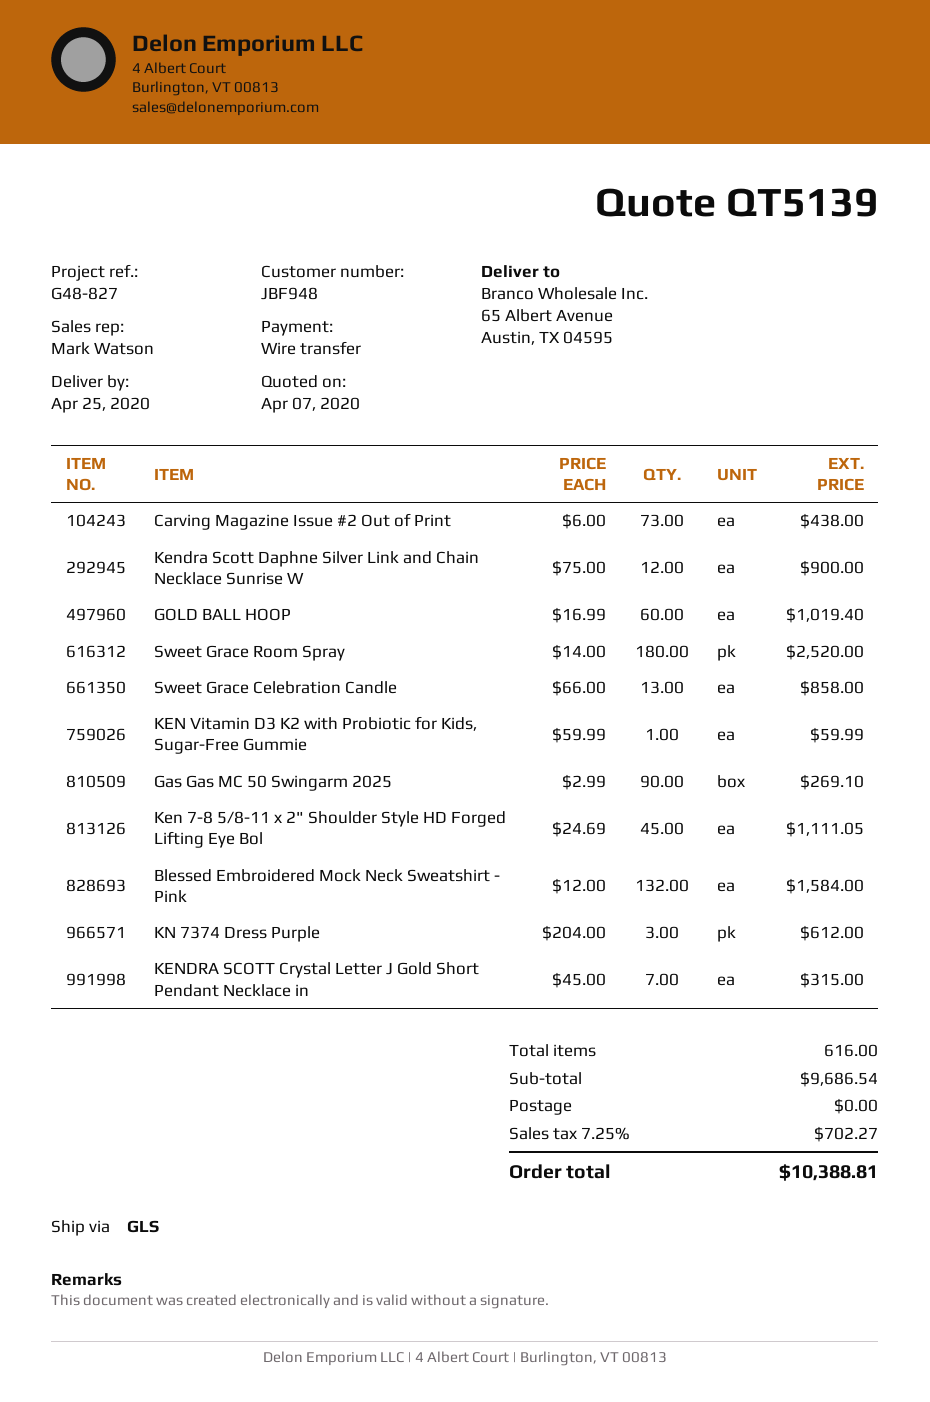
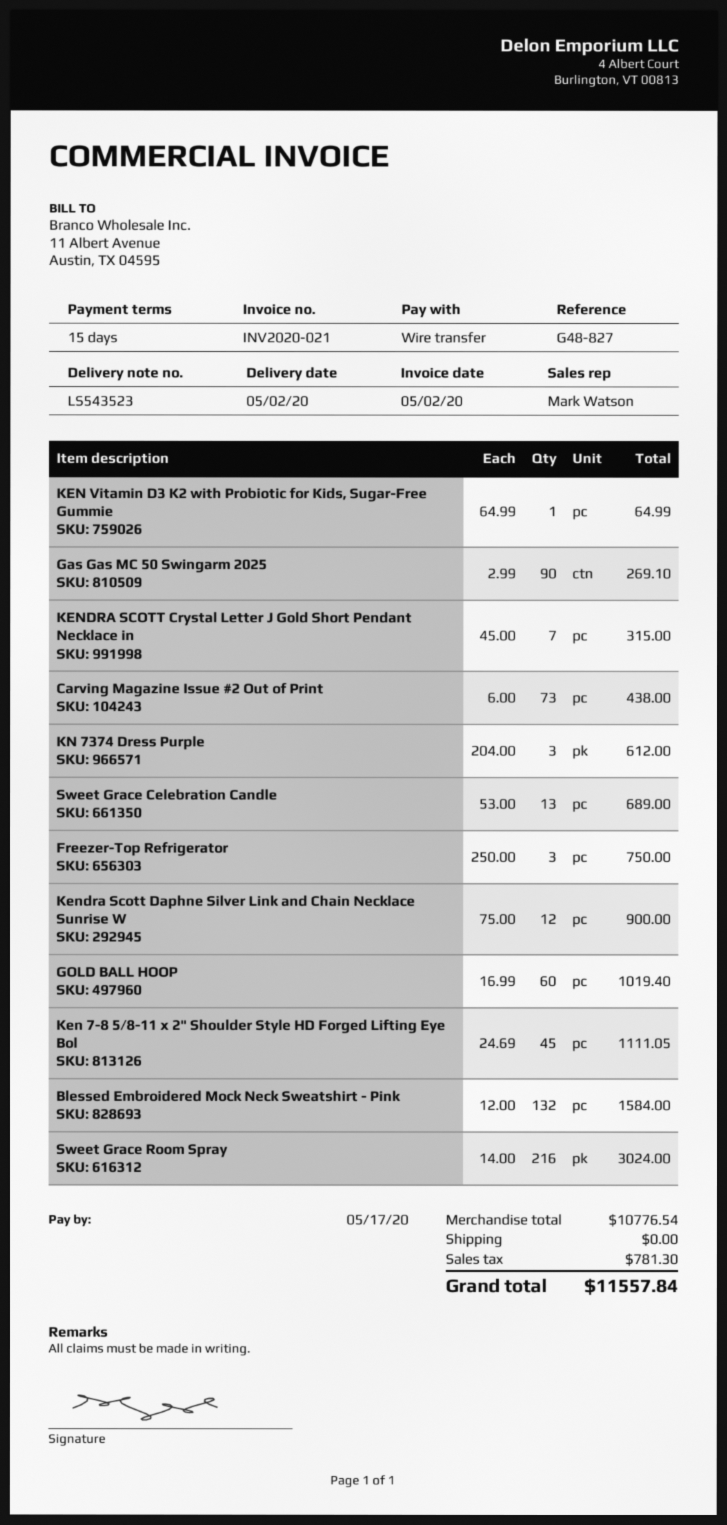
delivery date: 2020-04-25 -> 2020-05-02
Sweet Grace Room Spray: 180 x 14.00 = 2520.00 -> 216 x 14.00 = 3024.00
Sweet Grace Celebration Candle: 13 x 66.00 = 858.00 -> 13 x 53.00 = 689.00
KEN Vitamin D3 K2 with Probiotic for Kids, Sugar-Free Gummie: 1 x 59.99 = 59.99 -> 1 x 64.99 = 64.99
Freezer-Top Refrigerator: none -> 3 x 250.00 = 750.00
subtotal: 9686.54 -> 10776.54
tax: 702.27 -> 781.30
total: 10388.81 -> 11557.84

